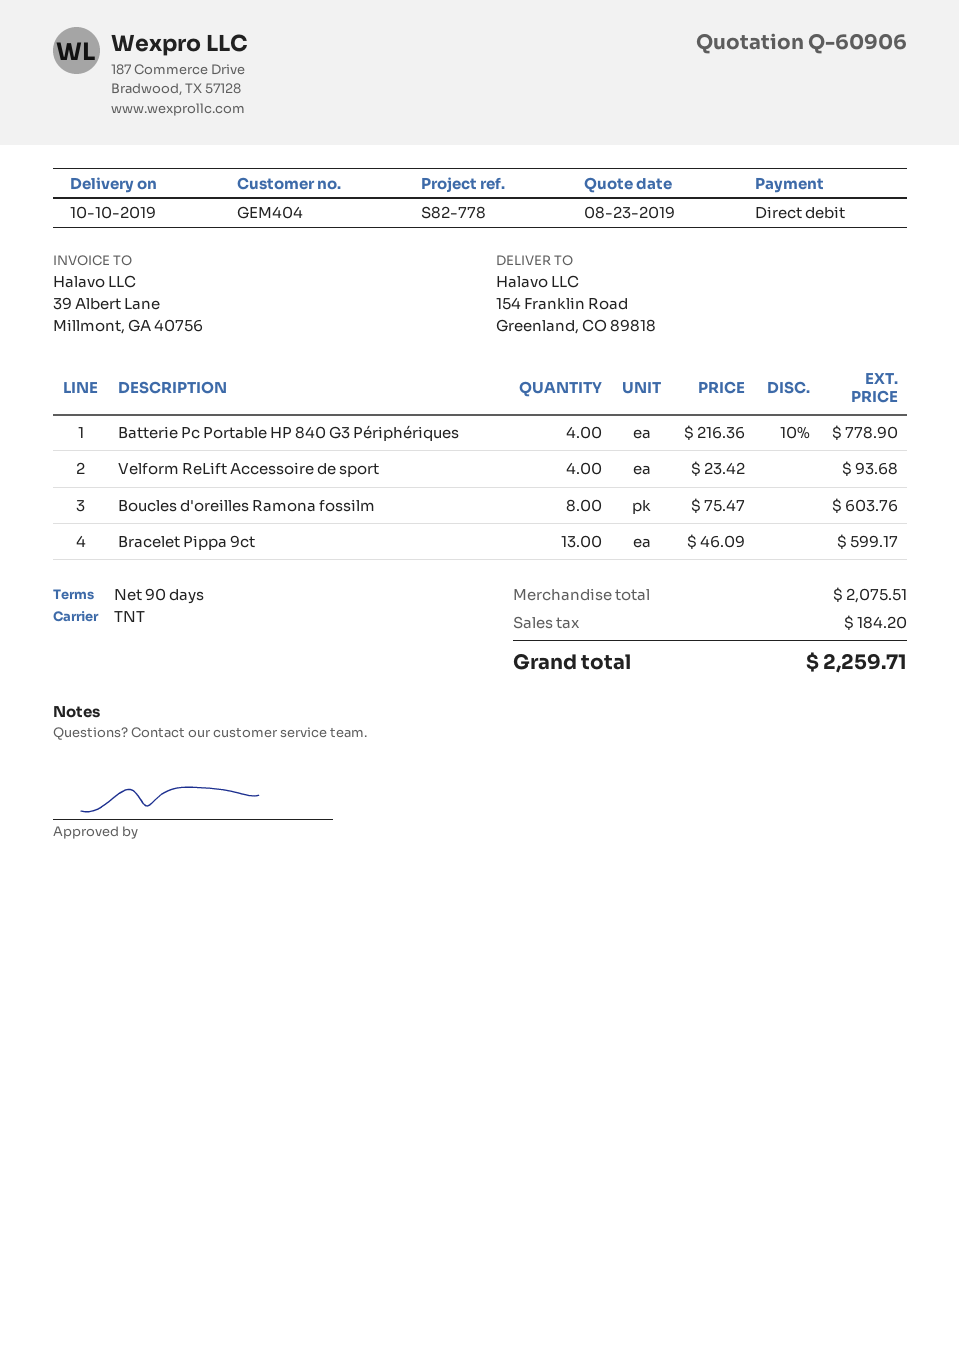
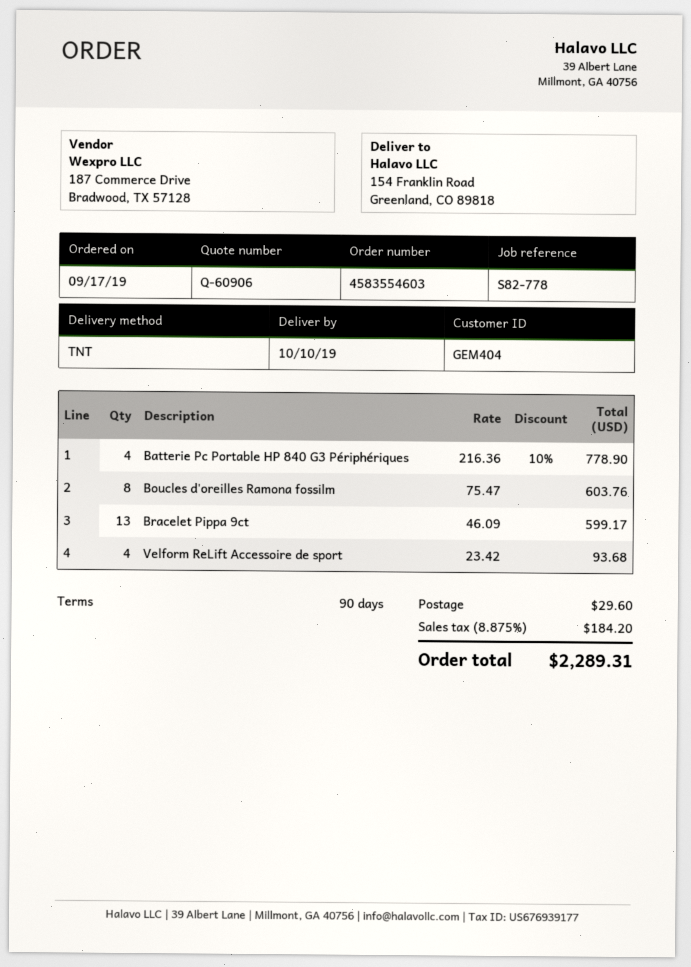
shipping: none -> 29.60
total: 2259.71 -> 2289.31

